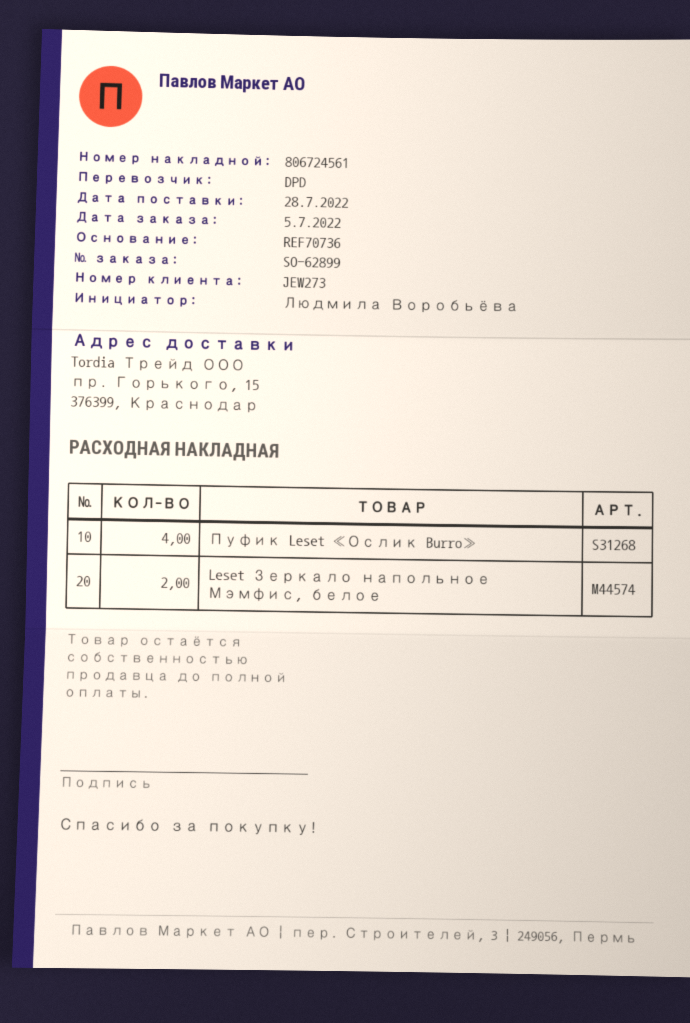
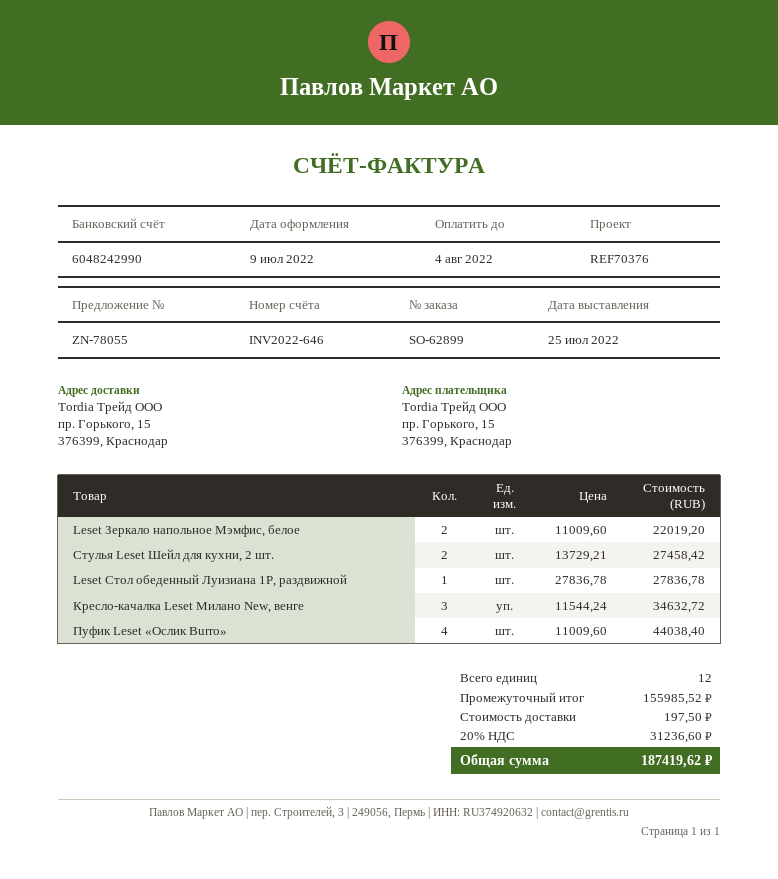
order date: 2022-07-05 -> 2022-07-09
reference: REF70736 -> REF70376
Стулья Leset Шейл для кухни, 2 шт.: none -> 2
Leset Стол обеденный Луизиана 1Р, раздвижной: none -> 1
Кресло-качалка Leset Милано New, венге: none -> 3

